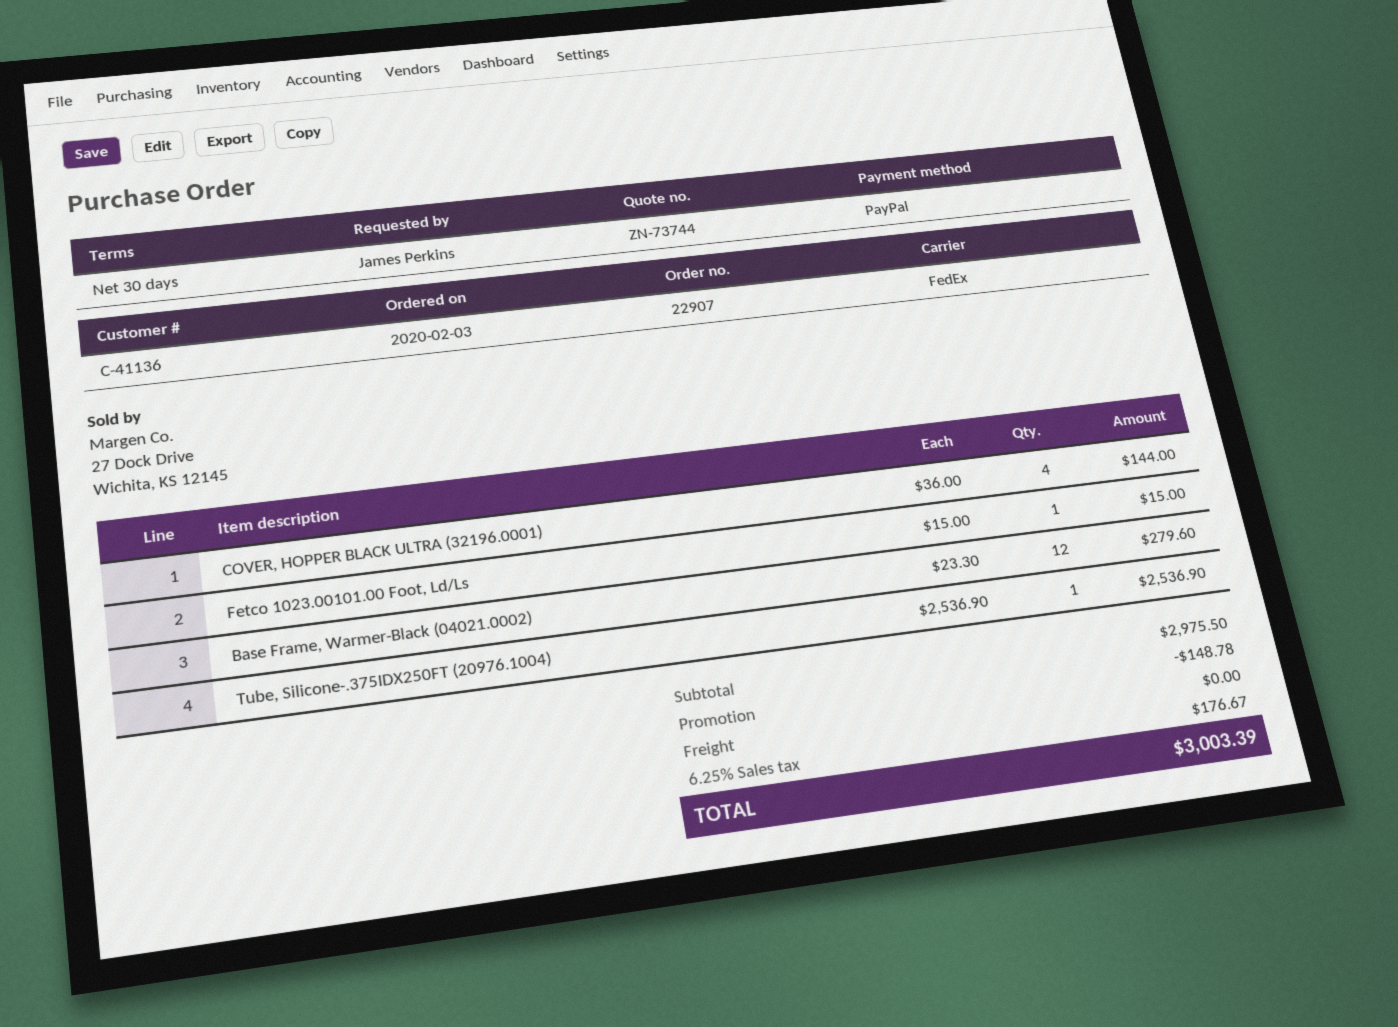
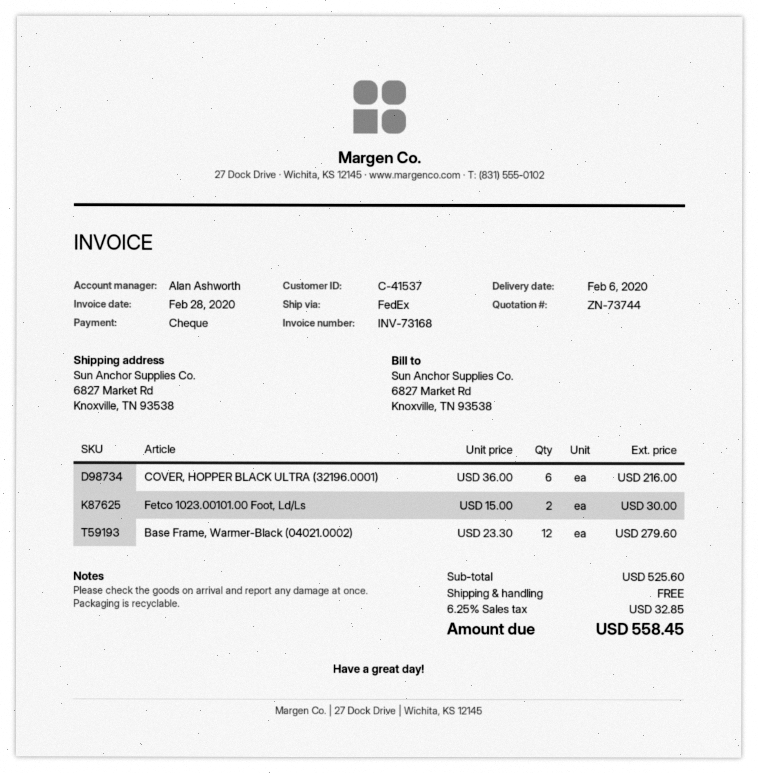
customer number: C-41136 -> C-41537
payment method: PayPal -> cheque
COVER, HOPPER BLACK ULTRA (32196.0001): 4 x 36.00 = 144.00 -> 6 x 36.00 = 216.00
Fetco 1023.00101.00 Foot, Ld/Ls: 1 x 15.00 = 15.00 -> 2 x 15.00 = 30.00
Tube, Silicone-.375IDX250FT (20976.1004): 1 x 2536.90 = 2536.90 -> none
subtotal: 2975.50 -> 525.60
discount: 148.78 -> none
tax: 6.25% = 176.67 -> 6.25% = 32.85
total: 3003.39 -> 558.45

